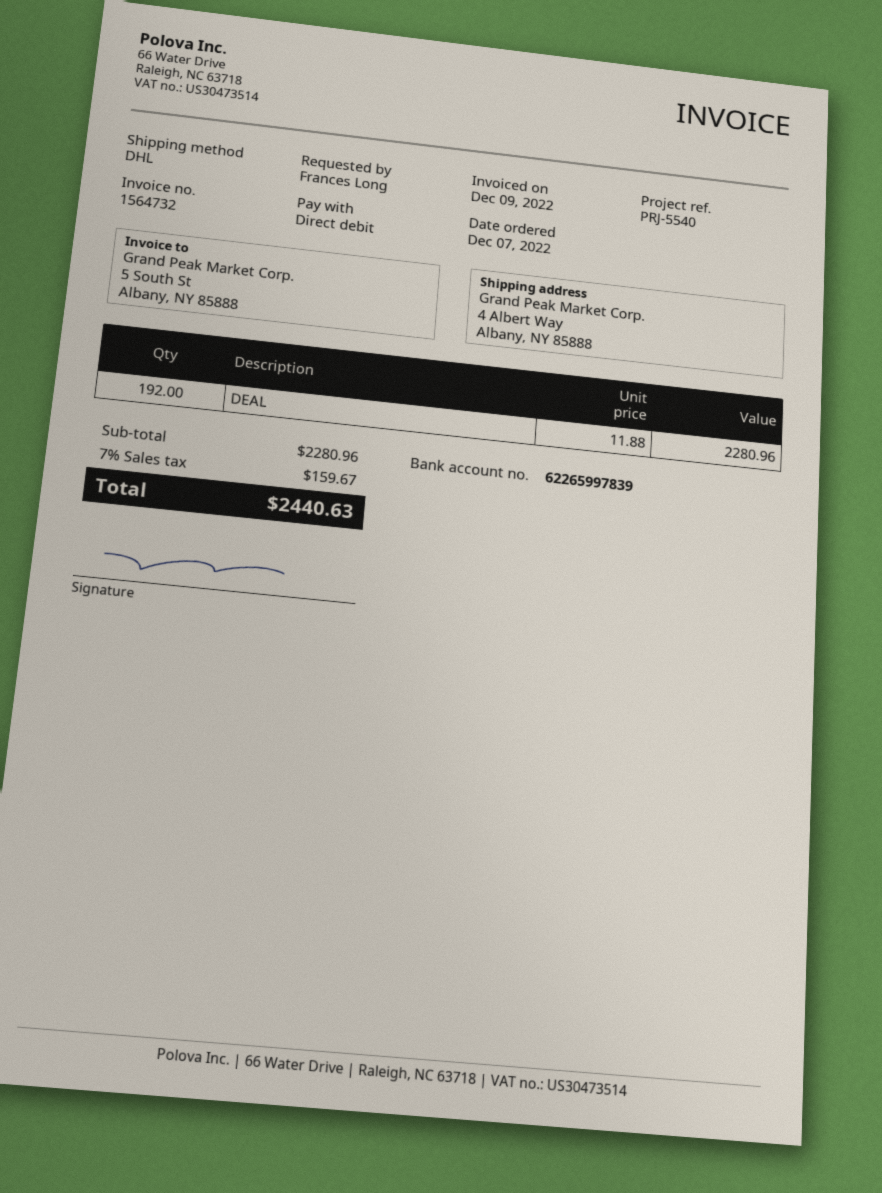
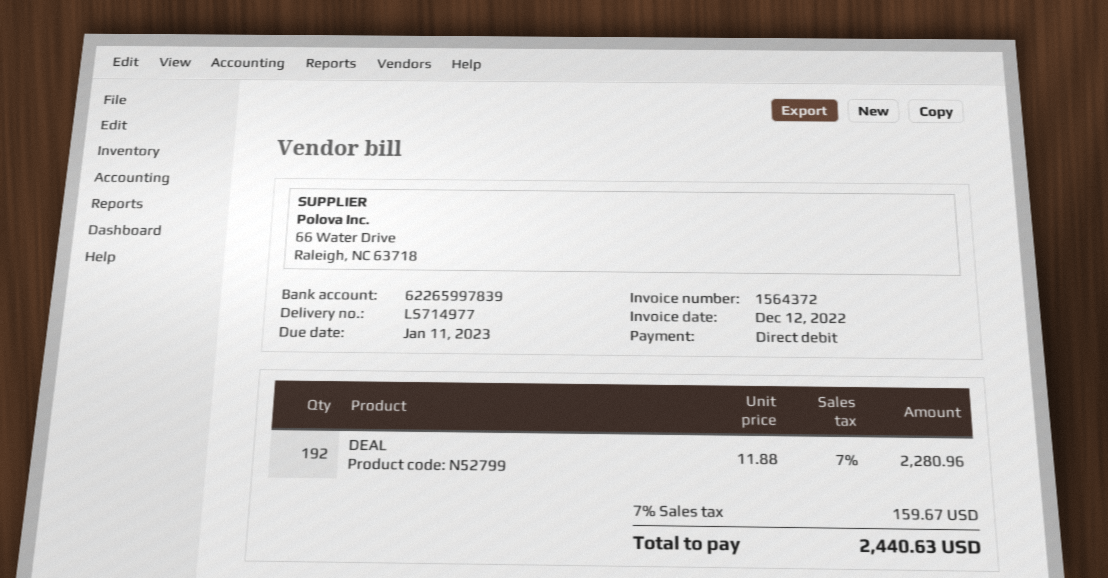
invoice number: 1564732 -> 1564372
invoice date: 2022-12-09 -> 2022-12-12

